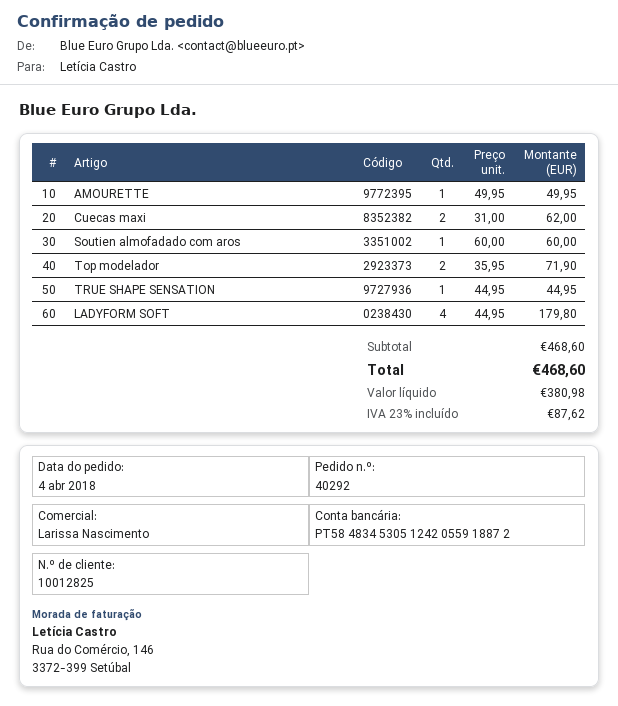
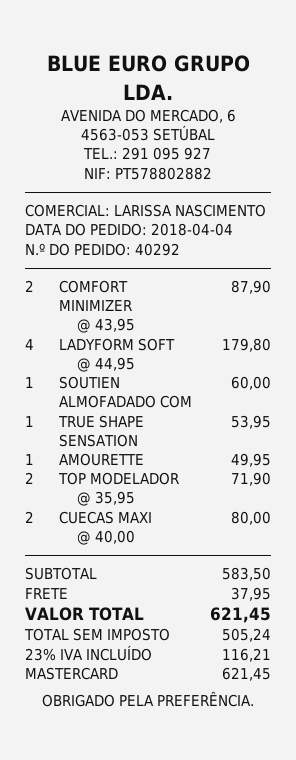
Cuecas maxi: 2 x 31.00 = 62.00 -> 2 x 40.00 = 80.00
TRUE SHAPE SENSATION: 1 x 44.95 = 44.95 -> 1 x 53.95 = 53.95
COMFORT MINIMIZER: none -> 2 x 43.95 = 87.90
subtotal: 468.60 -> 583.50
shipping: none -> 37.95
net: 380.98 -> 505.24
tax: 23% = 87.62 -> 23% = 116.21
total: 468.60 -> 621.45

